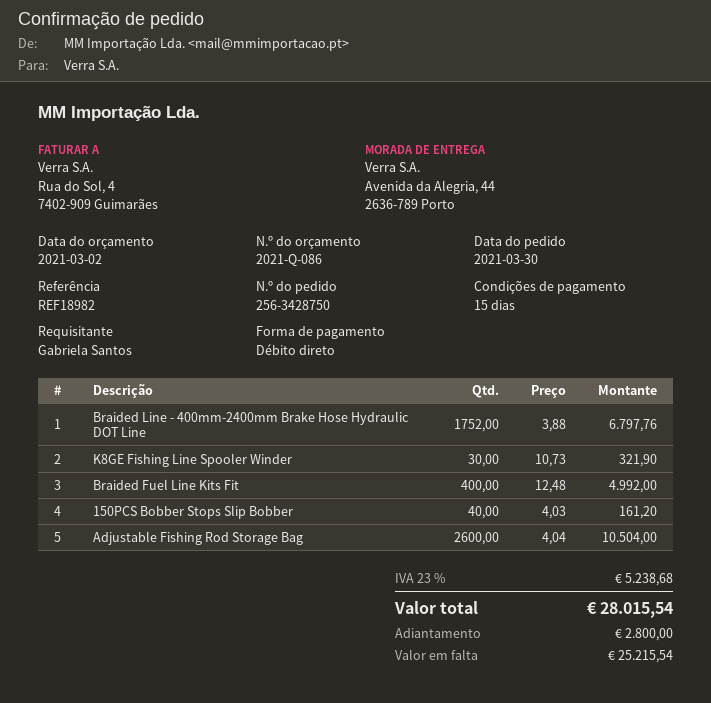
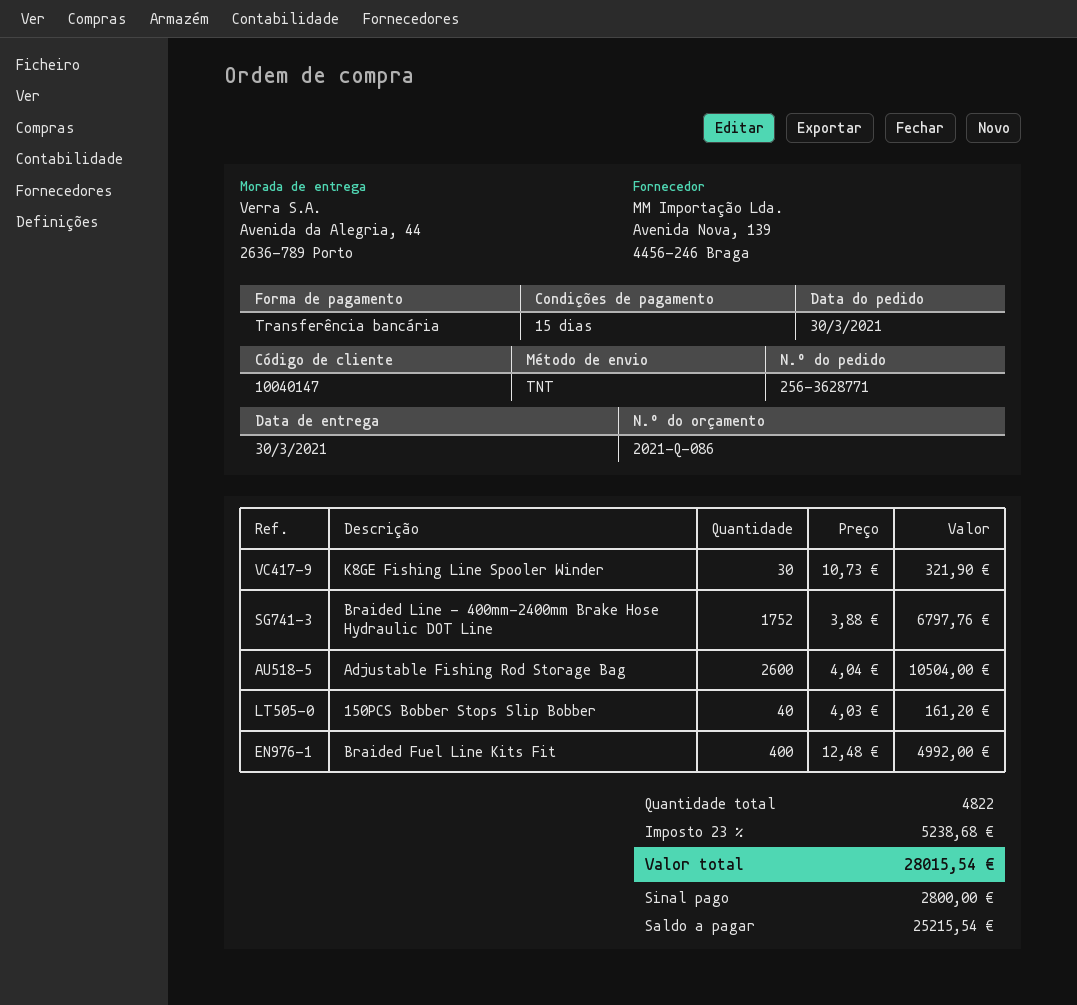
order number: 256-3428750 -> 256-3628771
payment method: direct debit -> bank transfer

